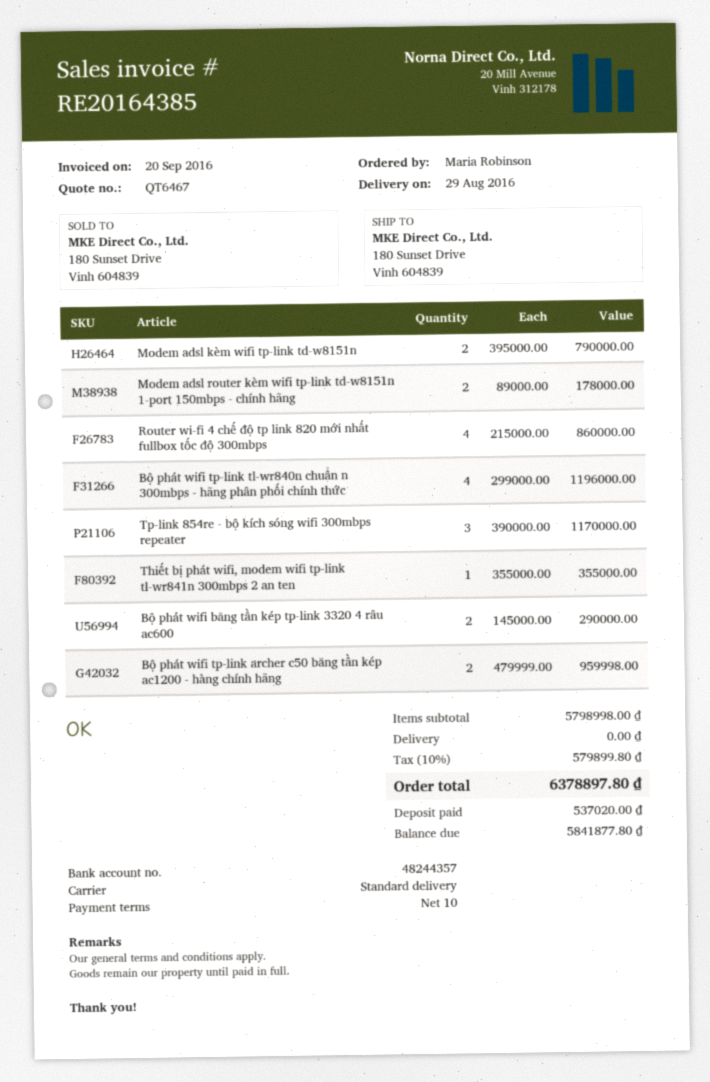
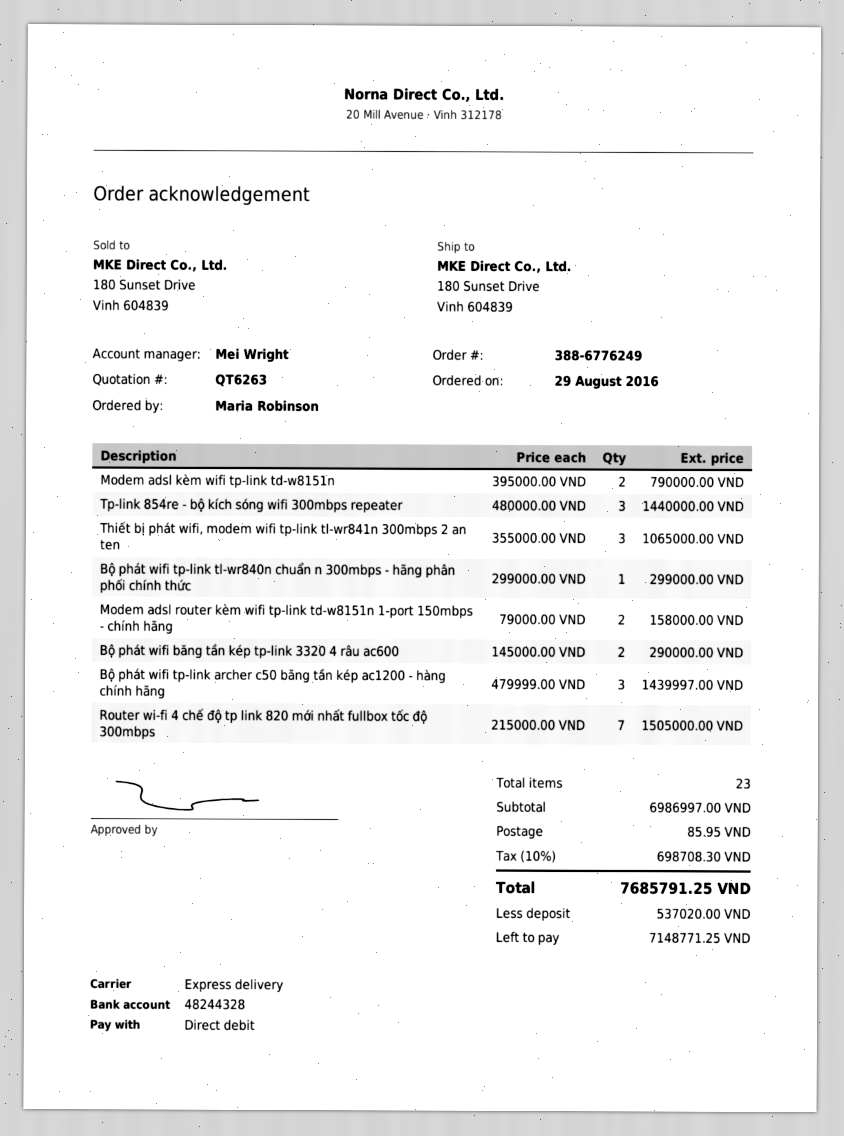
quote number: QT6467 -> QT6263
bank account: 48244357 -> 48244328
shipping method: standard -> express
Modem adsl router kèm wifi tp-link td-w8151n 1-port 150mbps - chính hãng: 2 x 89000.00 = 178000.00 -> 2 x 79000.00 = 158000.00
Router wi-fi 4 chế độ tp link 820 mới nhất fullbox tốc độ 300mbps: 4 x 215000.00 = 860000.00 -> 7 x 215000.00 = 1505000.00
Bộ phát wifi tp-link tl-wr840n chuẩn n 300mbps - hãng phân phối chính thức: 4 x 299000.00 = 1196000.00 -> 1 x 299000.00 = 299000.00
Tp-link 854re - bộ kích sóng wifi 300mbps repeater: 3 x 390000.00 = 1170000.00 -> 3 x 480000.00 = 1440000.00
Thiết bị phát wifi, modem wifi tp-link tl-wr841n 300mbps 2 an ten: 1 x 355000.00 = 355000.00 -> 3 x 355000.00 = 1065000.00
Bộ phát wifi tp-link archer c50 băng tần kép ac1200 - hàng chính hãng: 2 x 479999.00 = 959998.00 -> 3 x 479999.00 = 1439997.00
subtotal: 5798998.00 -> 6986997.00
shipping: 0.00 -> 85.95
tax: 10% = 579899.80 -> 10% = 698708.30
total: 6378897.80 -> 7685791.25
balance: 5841877.80 -> 7148771.25

